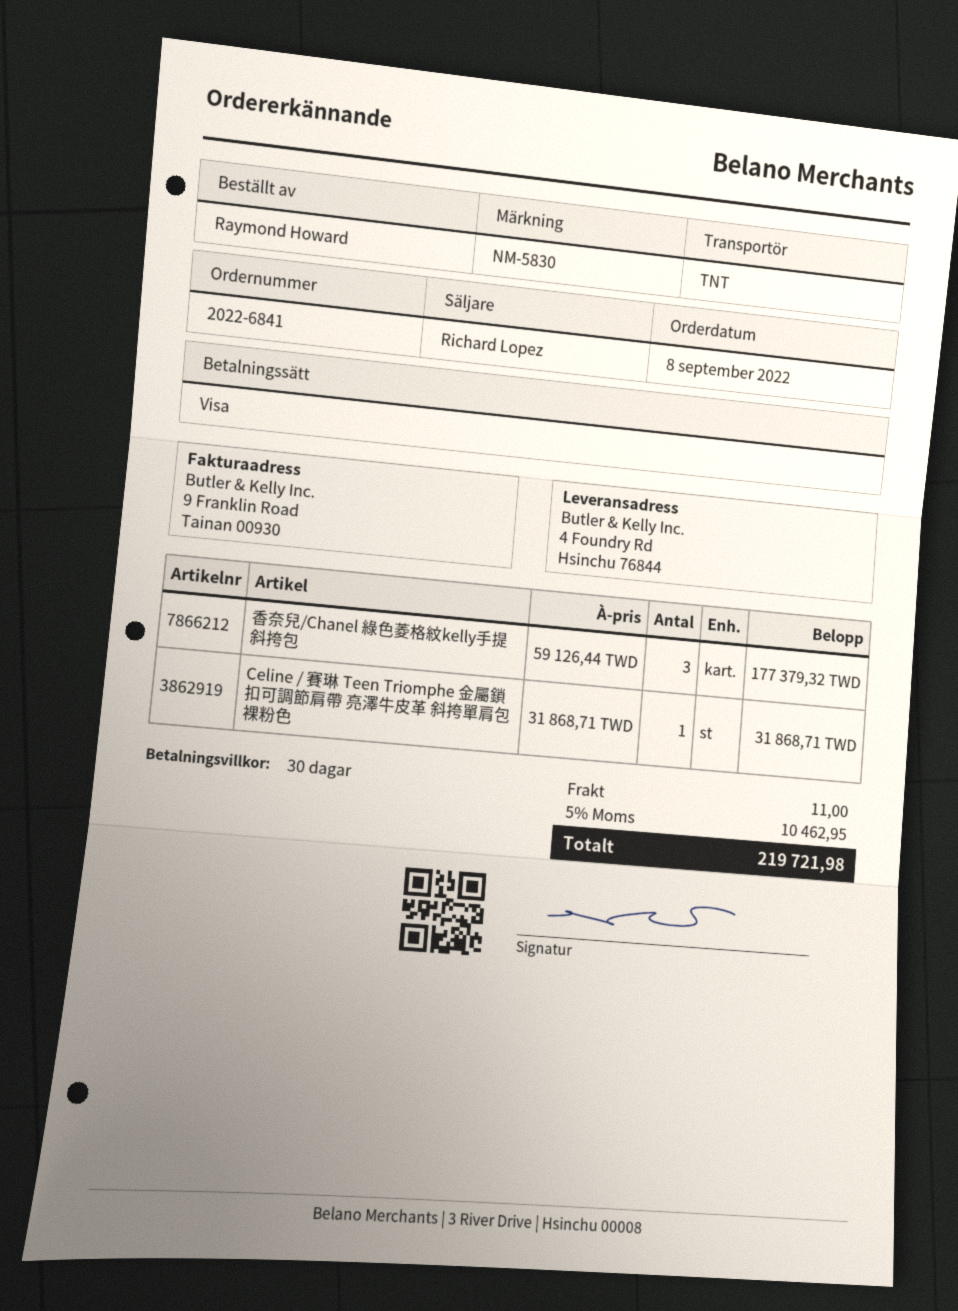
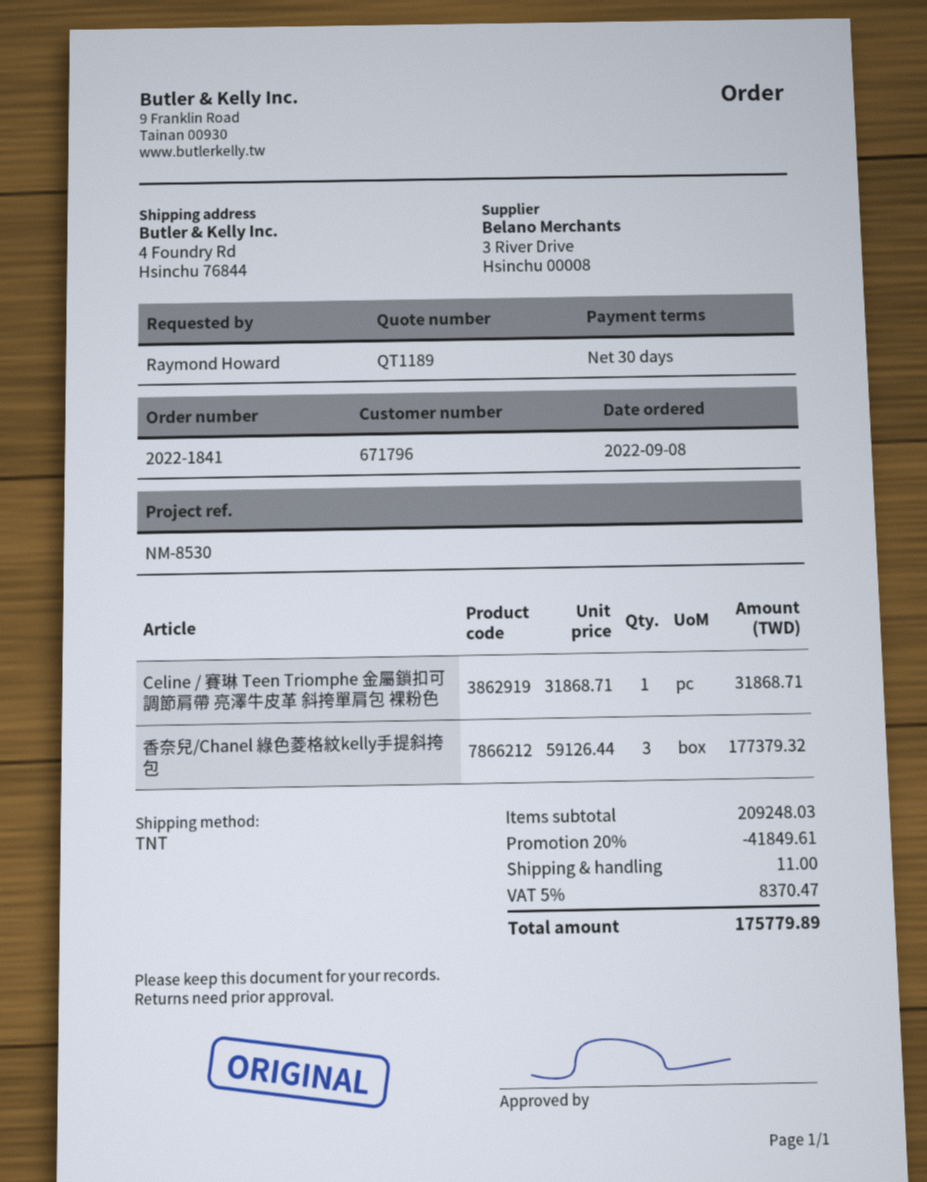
order number: 2022-6841 -> 2022-1841
reference: NM-5830 -> NM-8530
discount: none -> 20% = 41849.61
tax: 5% = 10462.95 -> 5% = 8370.47
total: 219721.98 -> 175779.89

